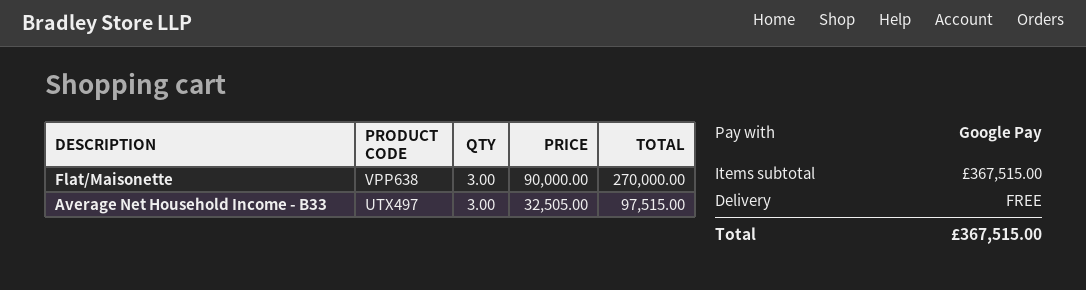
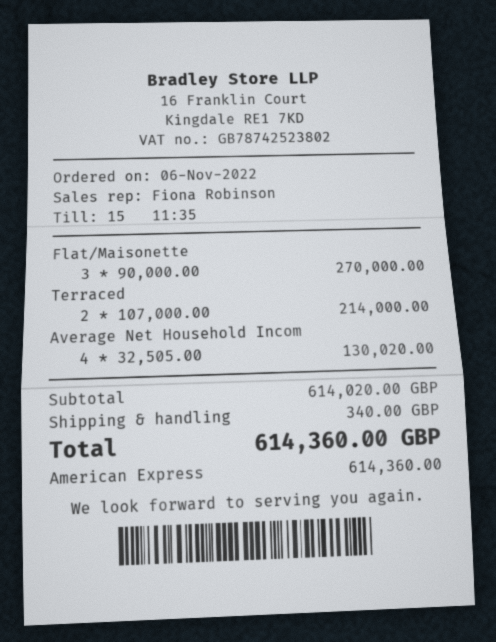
payment method: Google Pay -> American Express
Average Net Household Income - B33: 3 x 32505.00 = 97515.00 -> 4 x 32505.00 = 130020.00
Terraced: none -> 2 x 107000.00 = 214000.00
subtotal: 367515.00 -> 614020.00
shipping: 0.00 -> 340.00
total: 367515.00 -> 614360.00

